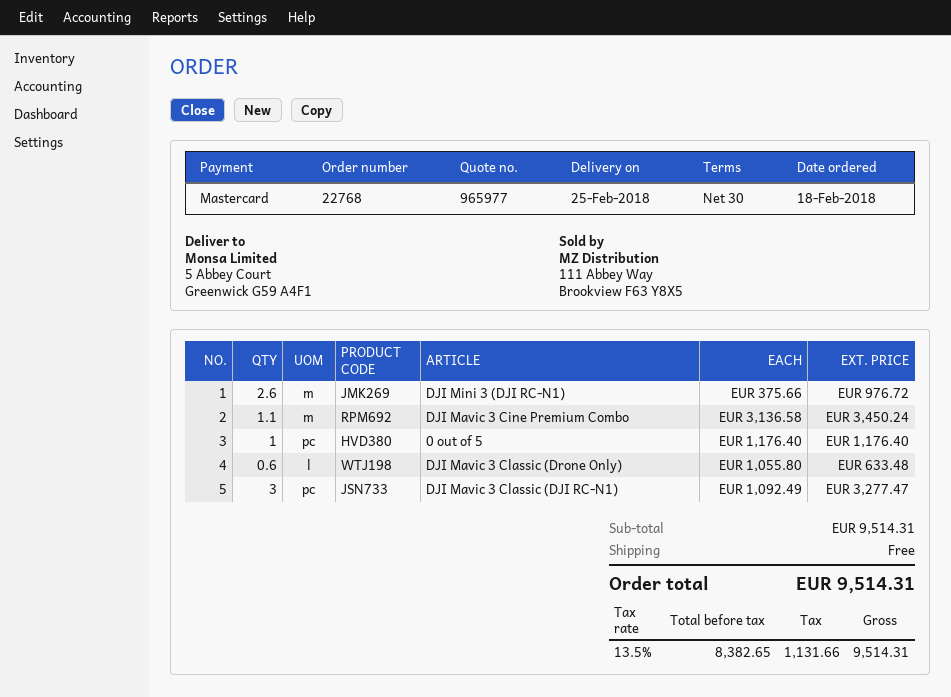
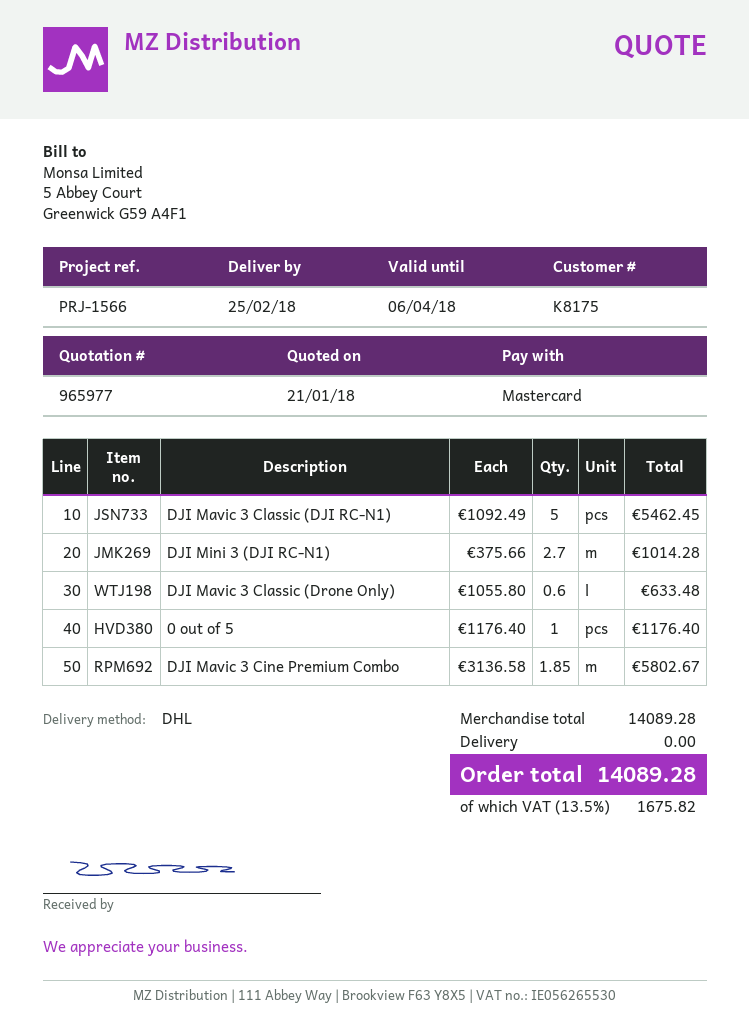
DJI Mini 3 (DJI RC-N1): 2.6 x 375.66 = 976.72 -> 2.7 x 375.66 = 1014.28
DJI Mavic 3 Cine Premium Combo: 1.1 x 3136.58 = 3450.24 -> 1.85 x 3136.58 = 5802.67
DJI Mavic 3 Classic (DJI RC-N1): 3 x 1092.49 = 3277.47 -> 5 x 1092.49 = 5462.45
subtotal: 9514.31 -> 14089.28
tax: 13.5% = 1131.66 -> 13.5% = 1675.82
total: 9514.31 -> 14089.28

